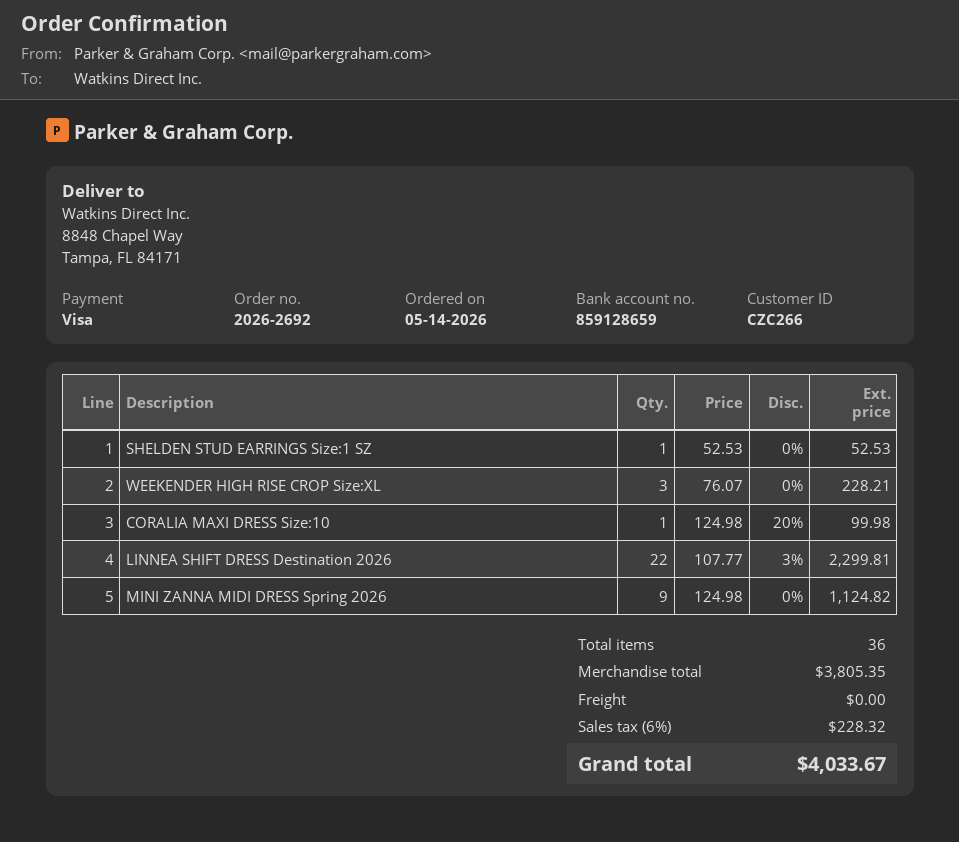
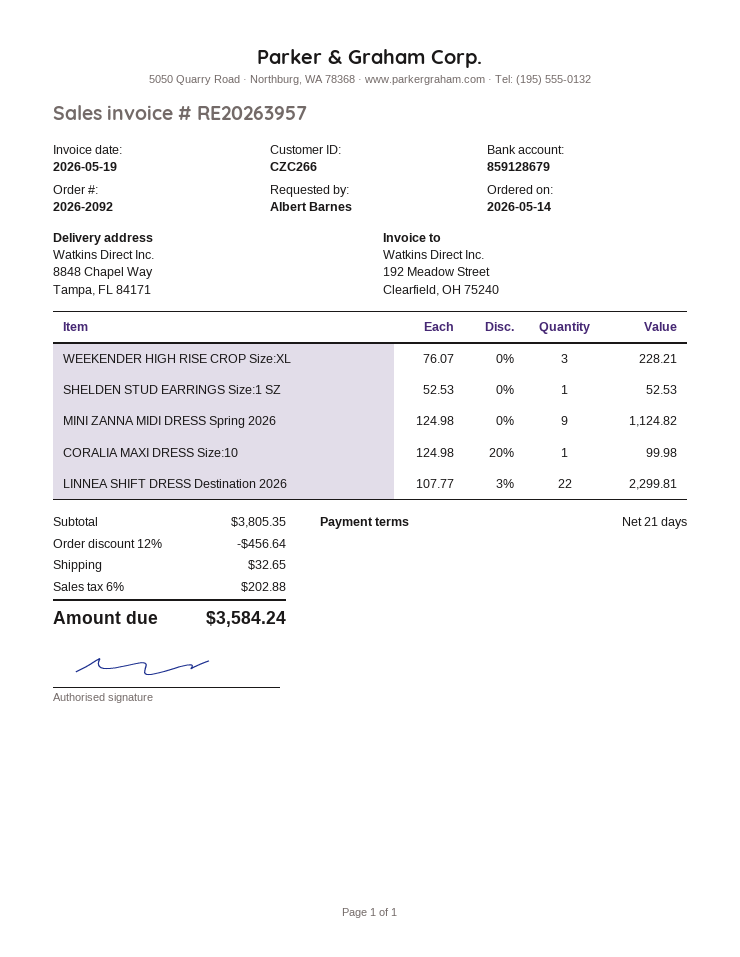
order number: 2026-2692 -> 2026-2092
bank account: 859128659 -> 859128679
discount: none -> 12% = 456.64
shipping: 0.00 -> 32.65
tax: 6% = 228.32 -> 6% = 202.88
total: 4033.67 -> 3584.24

